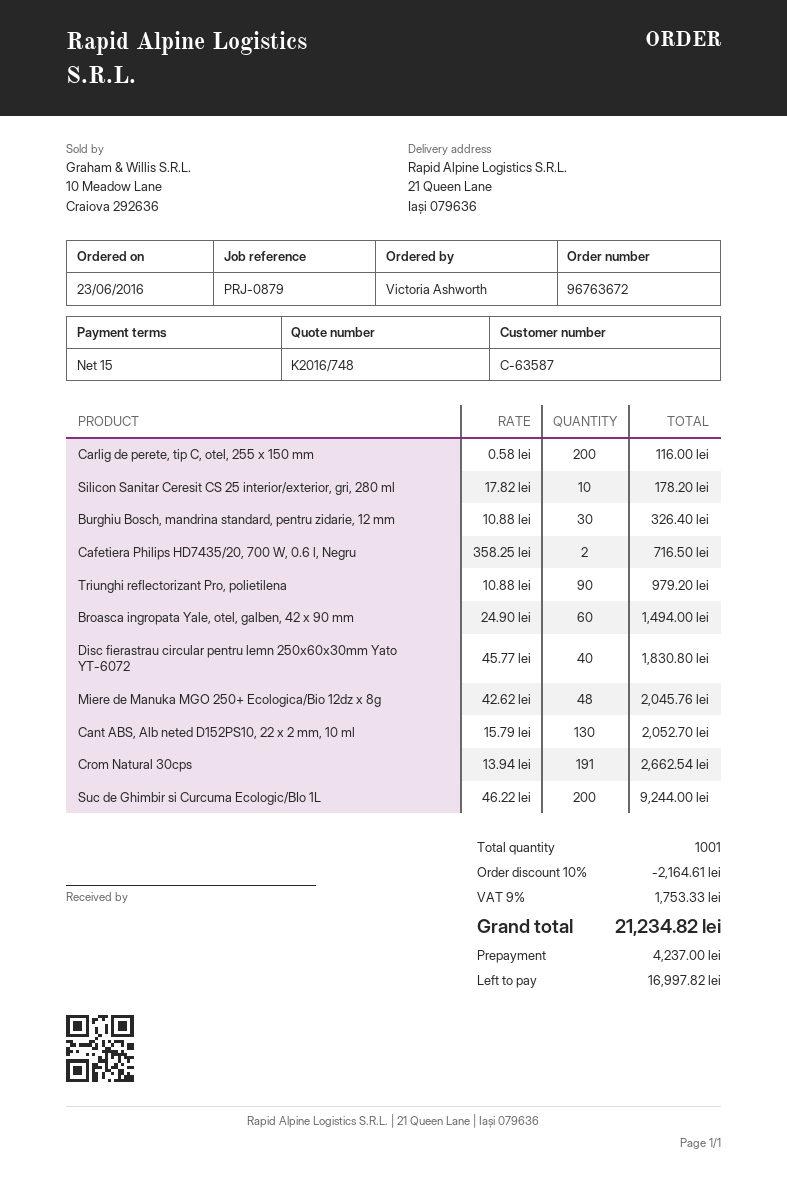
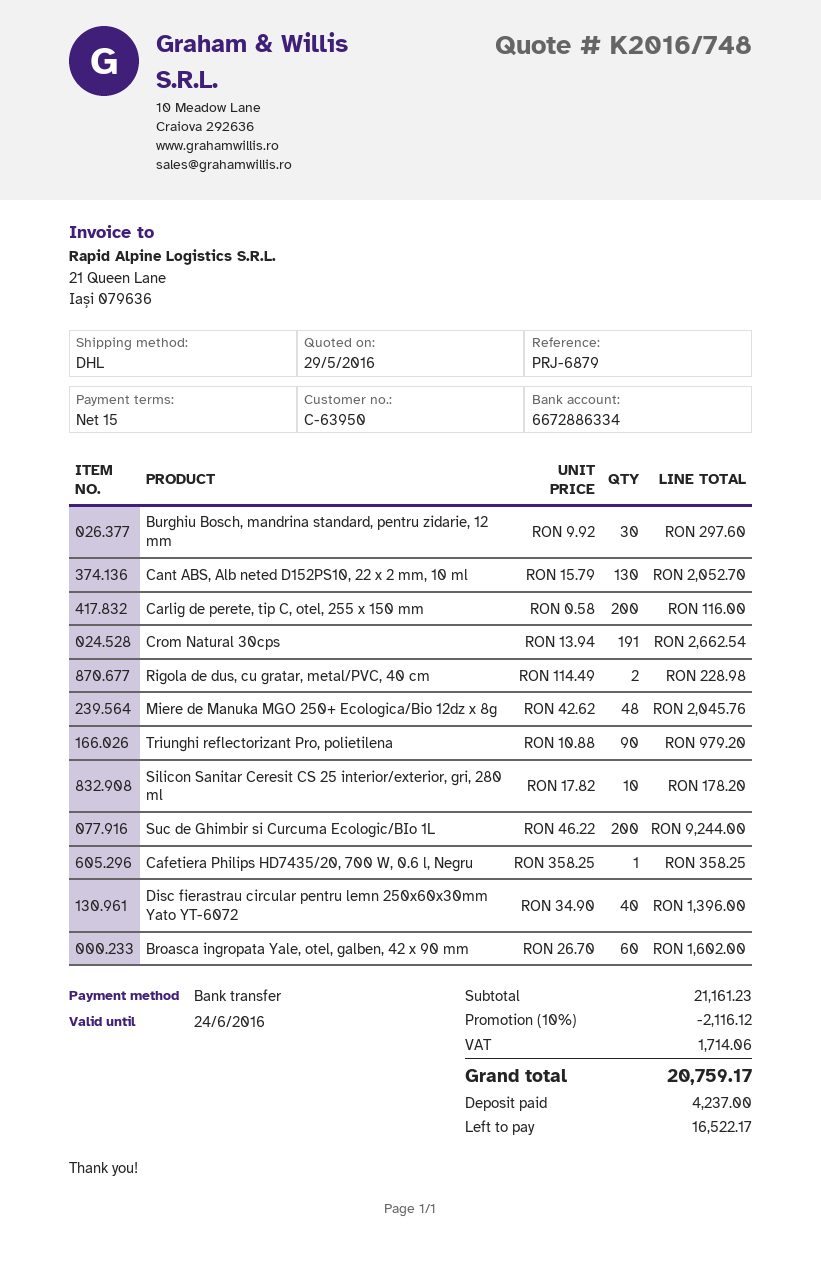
customer number: C-63587 -> C-63950
reference: PRJ-0879 -> PRJ-6879
Burghiu Bosch, mandrina standard, pentru zidarie, 12 mm: 30 x 10.88 = 326.40 -> 30 x 9.92 = 297.60
Cafetiera Philips HD7435/20, 700 W, 0.6 l, Negru: 2 x 358.25 = 716.50 -> 1 x 358.25 = 358.25
Broasca ingropata Yale, otel, galben, 42 x 90 mm: 60 x 24.90 = 1494.00 -> 60 x 26.70 = 1602.00
Disc fierastrau circular pentru lemn 250x60x30mm Yato YT-6072: 40 x 45.77 = 1830.80 -> 40 x 34.90 = 1396.00
Rigola de dus, cu gratar, metal/PVC, 40 cm: none -> 2 x 114.49 = 228.98
discount: 10% = 2164.61 -> 10% = 2116.12
tax: 1753.33 -> 1714.06
total: 21234.82 -> 20759.17
balance: 16997.82 -> 16522.17

